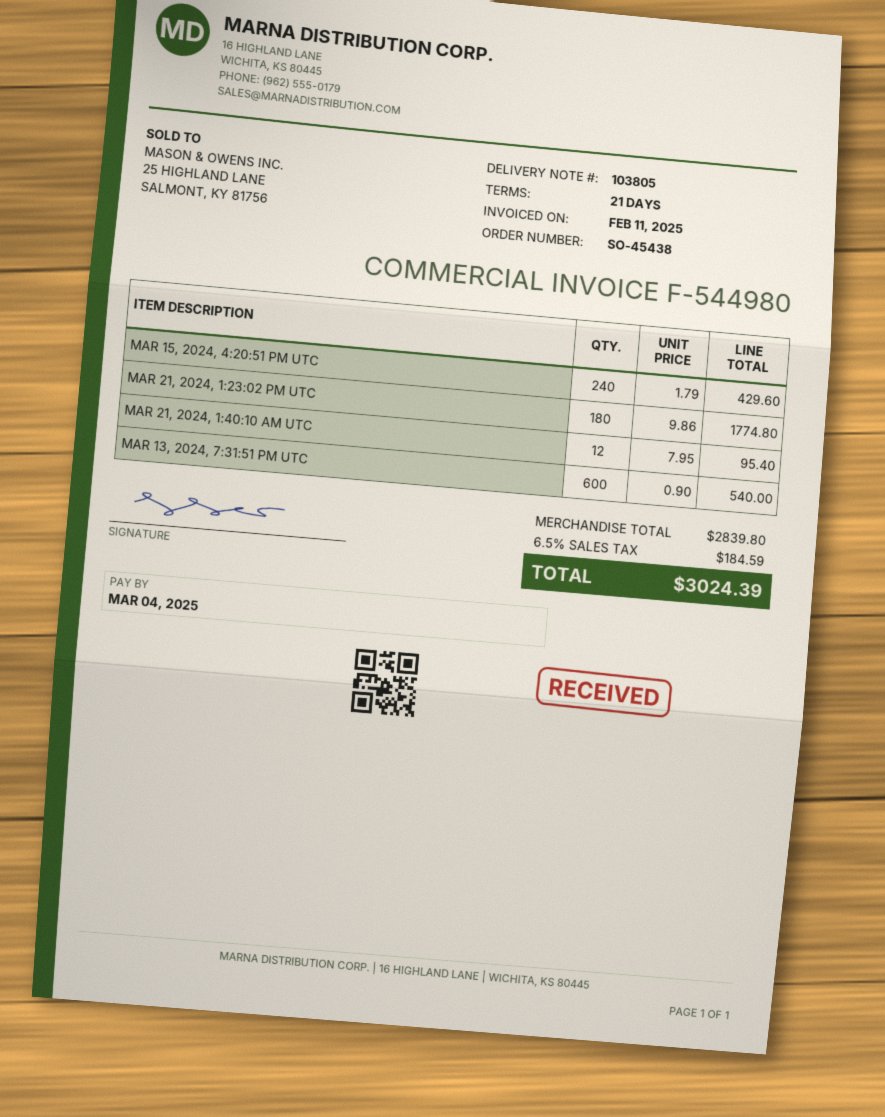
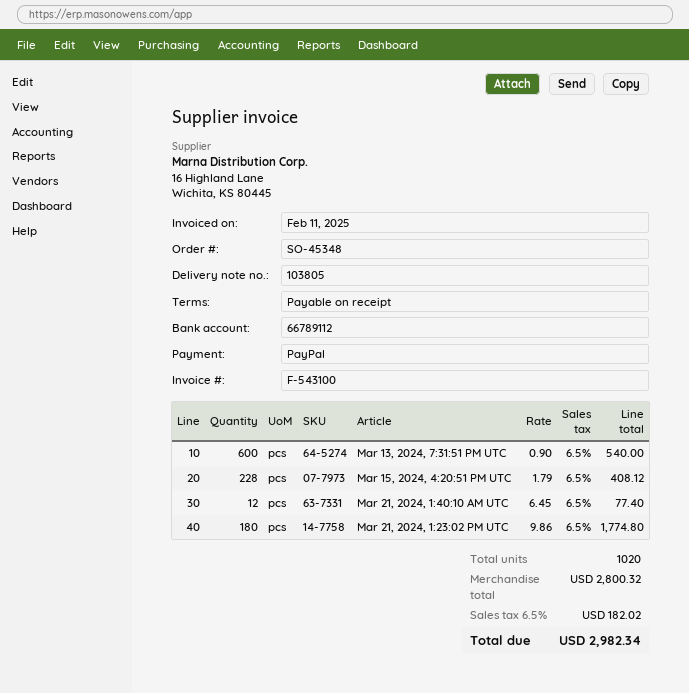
order number: SO-45438 -> SO-45348
invoice number: F-544980 -> F-543100
payment terms: 21 days -> on receipt
MAR 15, 2024, 4:20:51 PM UTC: 240 x 1.79 = 429.60 -> 228 x 1.79 = 408.12
MAR 21, 2024, 1:40:10 AM UTC: 12 x 7.95 = 95.40 -> 12 x 6.45 = 77.40
subtotal: 2839.80 -> 2800.32
tax: 6.5% = 184.59 -> 6.5% = 182.02
total: 3024.39 -> 2982.34

